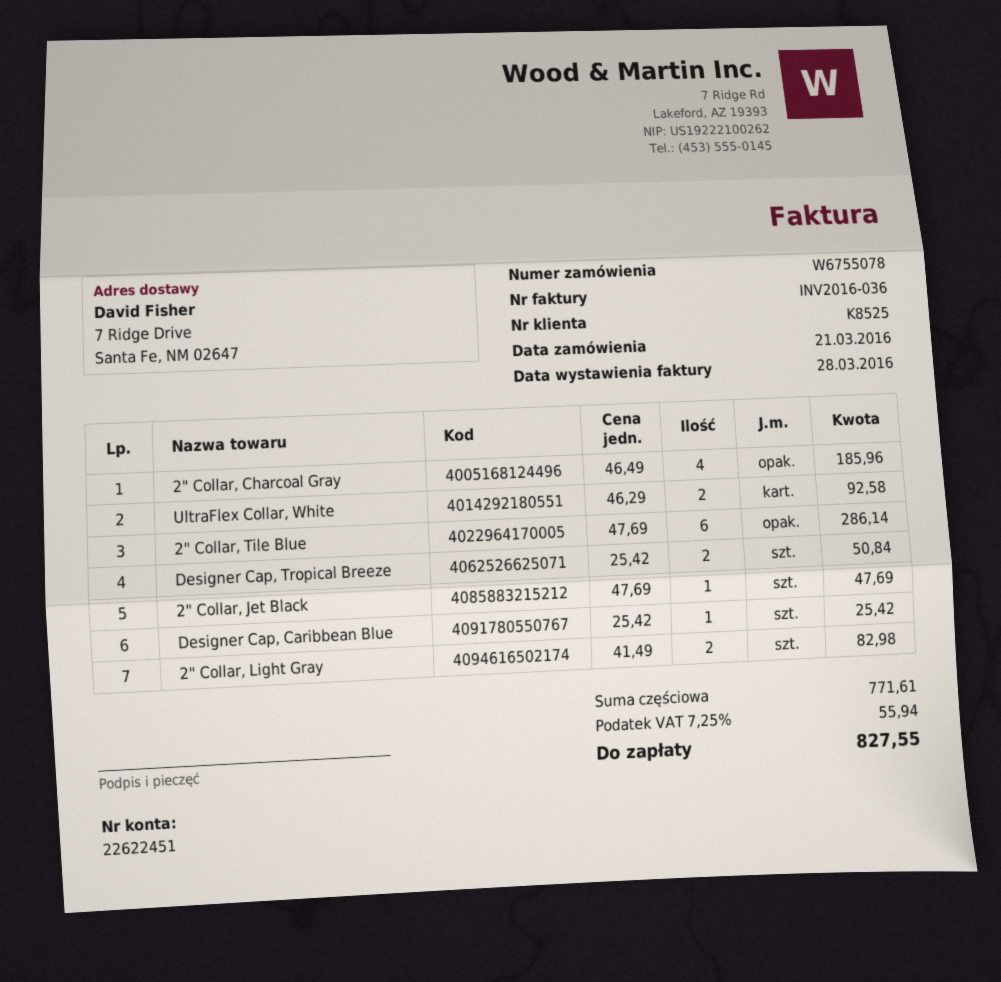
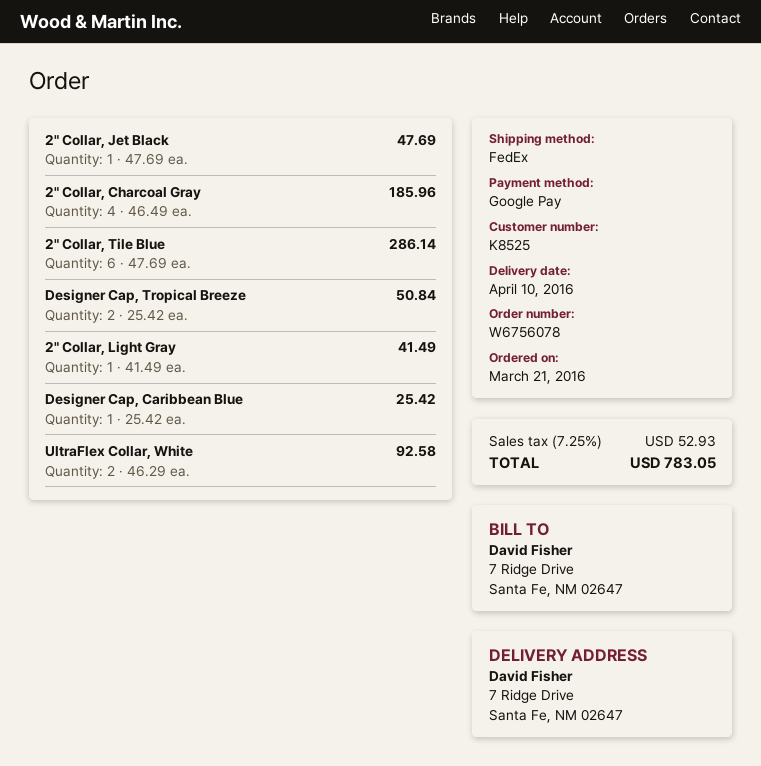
order number: W6755078 -> W6756078
2" Collar, Light Gray: 2 x 41.49 = 82.98 -> 1 x 41.49 = 41.49
tax: 7.25% = 55.94 -> 7.25% = 52.93
total: 827.55 -> 783.05

